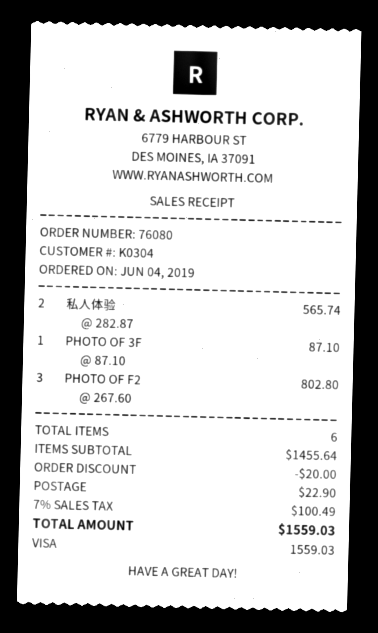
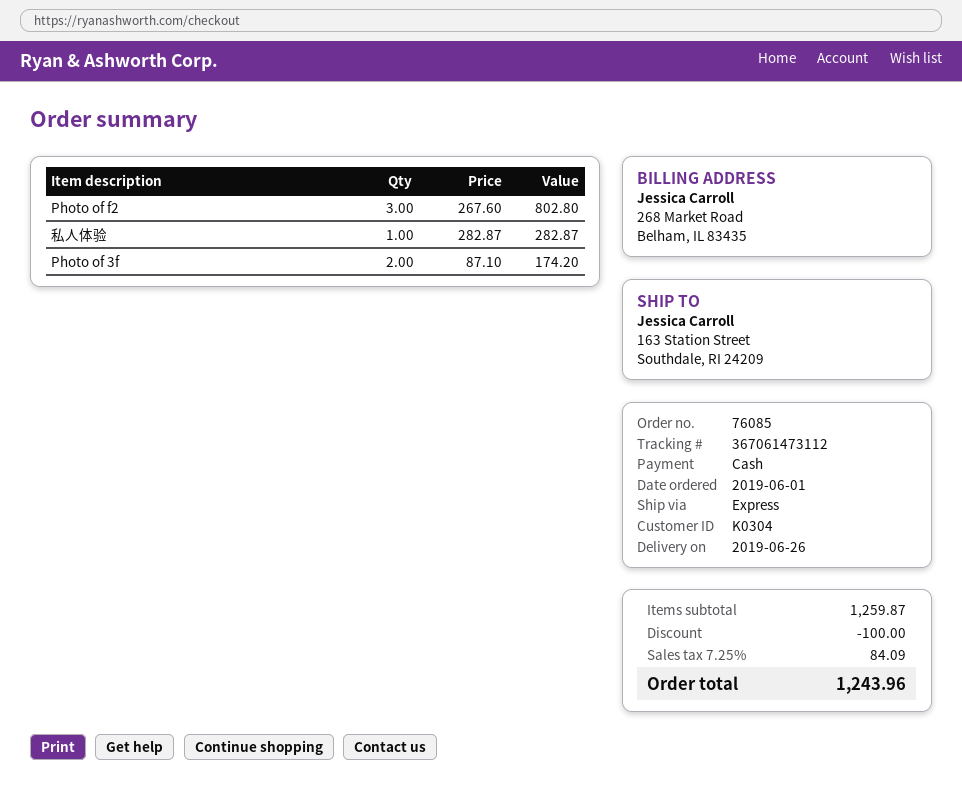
order number: 76080 -> 76085
order date: 2019-06-04 -> 2019-06-01
payment method: Visa -> cash
私人体验: 2 x 282.87 = 565.74 -> 1 x 282.87 = 282.87
PHOTO OF 3F: 1 x 87.10 = 87.10 -> 2 x 87.10 = 174.20
subtotal: 1455.64 -> 1259.87
discount: 20.00 -> 100.00
shipping: 22.90 -> none
tax: 7% = 100.49 -> 7.25% = 84.09
total: 1559.03 -> 1243.96

